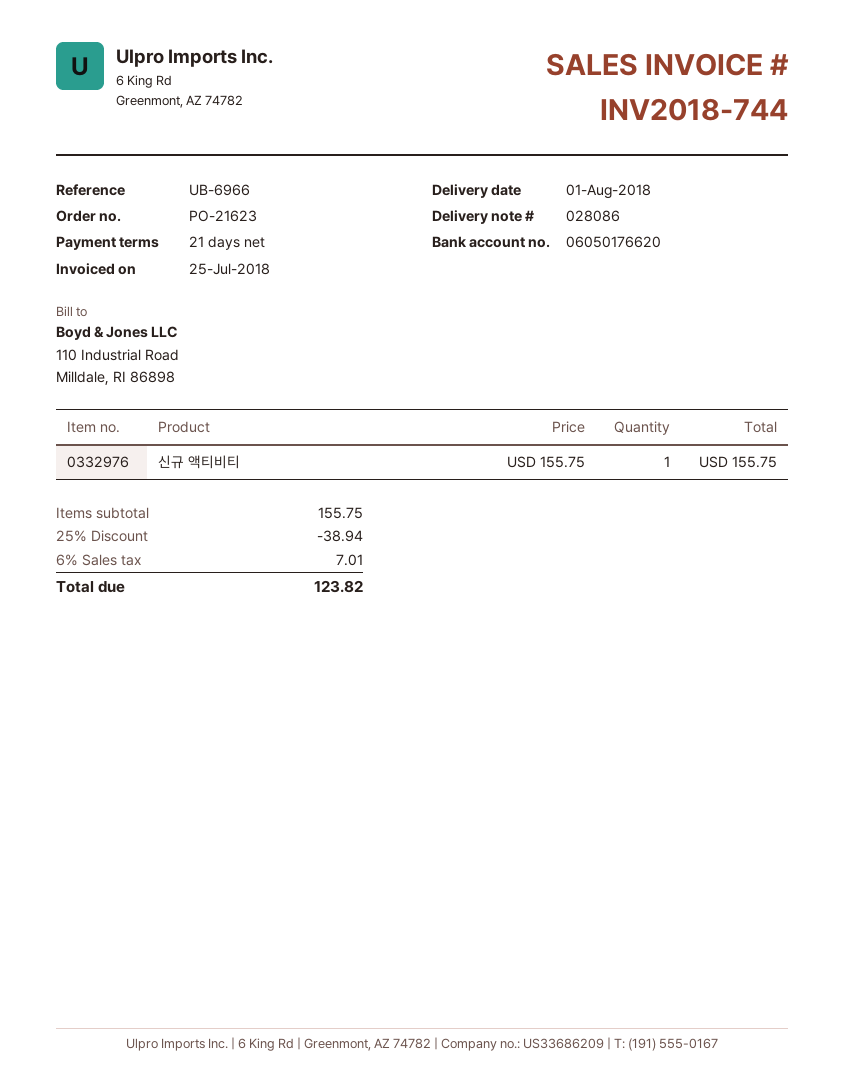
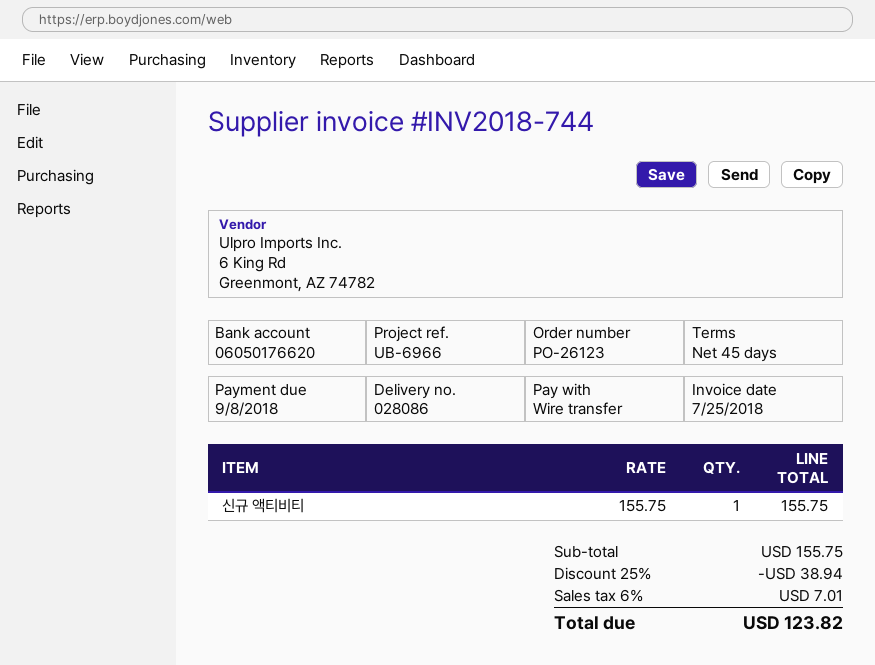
order number: PO-21623 -> PO-26123
payment terms: 21 days -> 45 days

